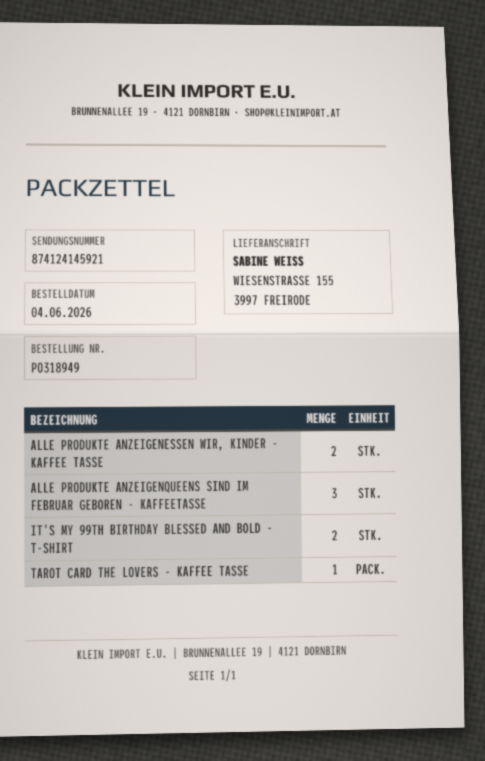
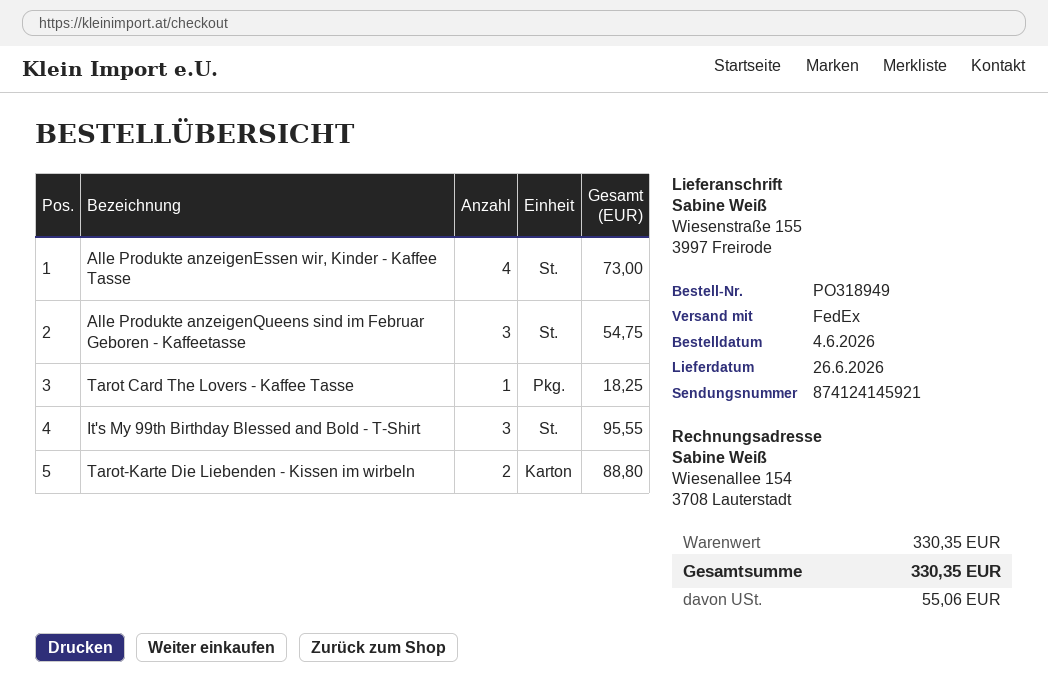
ALLE PRODUKTE ANZEIGENESSEN WIR, KINDER - KAFFEE TASSE: 2 -> 4
IT'S MY 99TH BIRTHDAY BLESSED AND BOLD - T-SHIRT: 2 -> 3
Tarot-Karte Die Liebenden - Kissen im wirbeln: none -> 2

